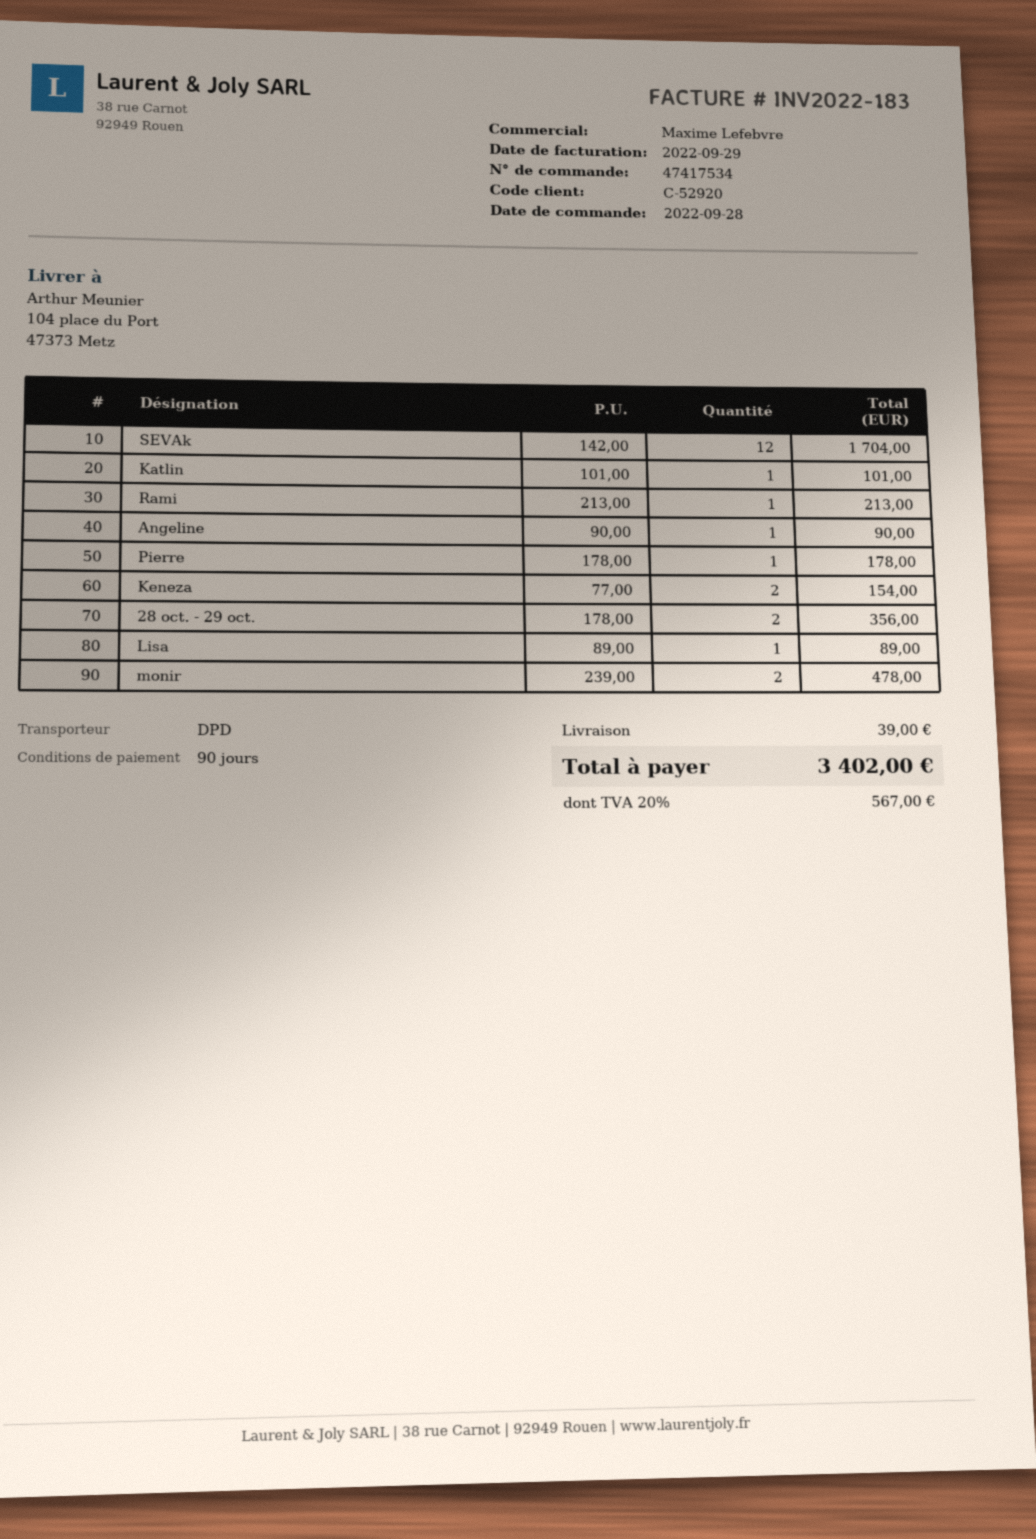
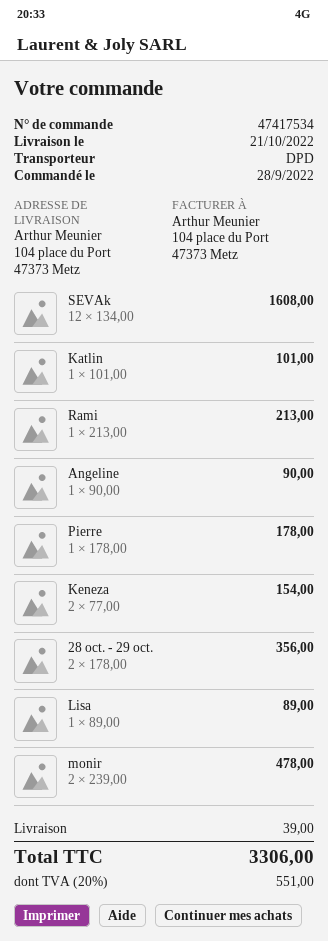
SEVAk: 12 x 142.00 = 1704.00 -> 12 x 134.00 = 1608.00
tax: 20% = 567.00 -> 20% = 551.00
total: 3402.00 -> 3306.00

